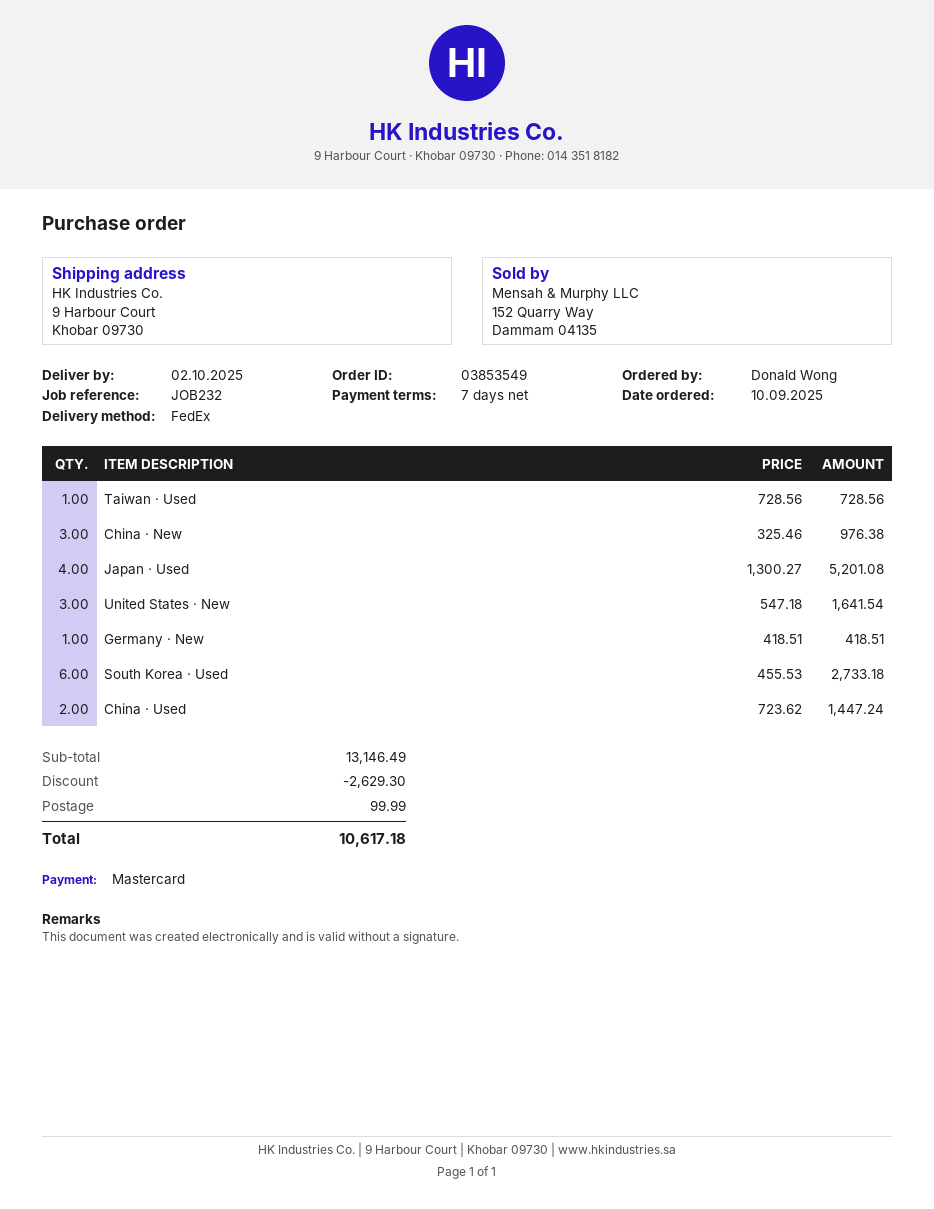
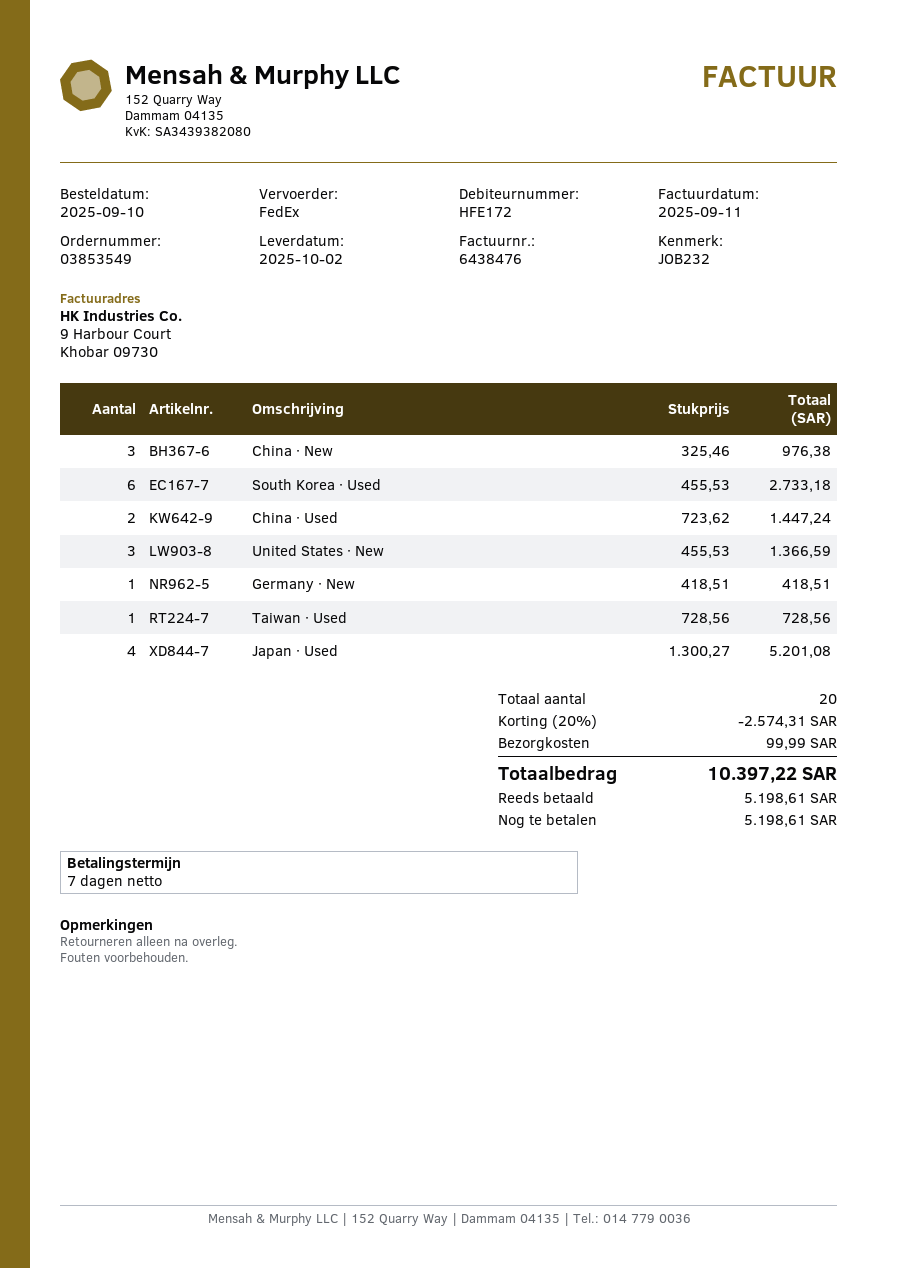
United States · New: 3 x 547.18 = 1641.54 -> 3 x 455.53 = 1366.59
discount: 2629.30 -> 2574.31
total: 10617.18 -> 10397.22

